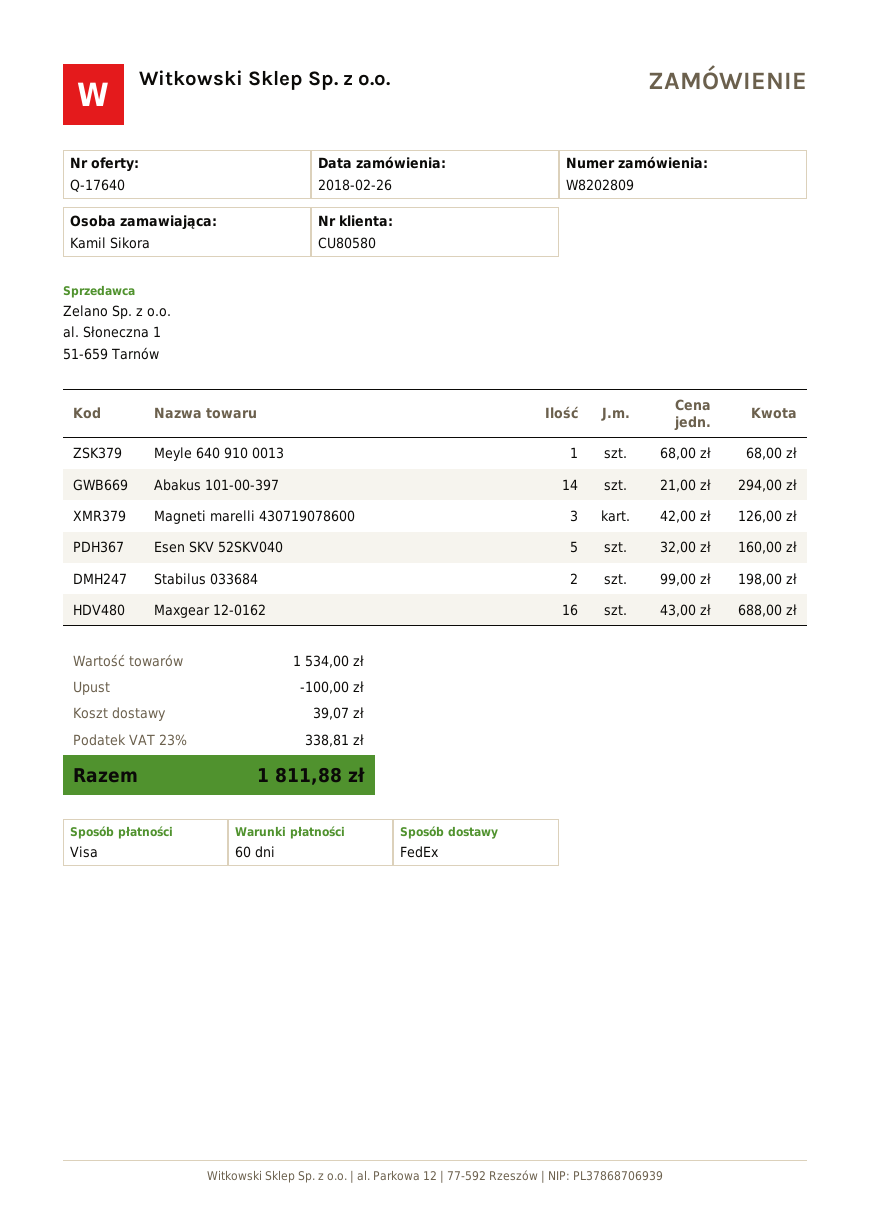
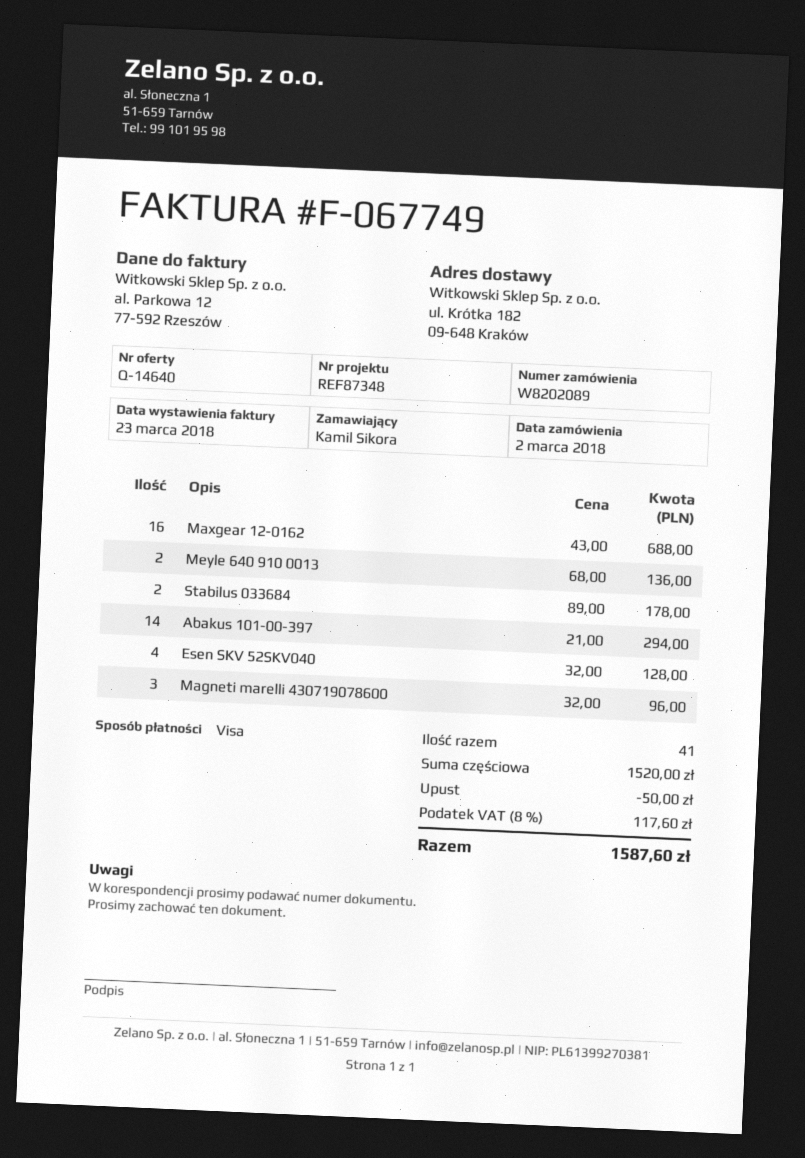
quote number: Q-17640 -> Q-14640
order number: W8202809 -> W8202089
order date: 2018-02-26 -> 2018-03-02
Meyle 640 910 0013: 1 x 68.00 = 68.00 -> 2 x 68.00 = 136.00
Magneti marelli 430719078600: 3 x 42.00 = 126.00 -> 3 x 32.00 = 96.00
Esen SKV 52SKV040: 5 x 32.00 = 160.00 -> 4 x 32.00 = 128.00
Stabilus 033684: 2 x 99.00 = 198.00 -> 2 x 89.00 = 178.00
subtotal: 1534.00 -> 1520.00
discount: 100.00 -> 50.00
shipping: 39.07 -> none
tax: 23% = 338.81 -> 8% = 117.60
total: 1811.88 -> 1587.60

